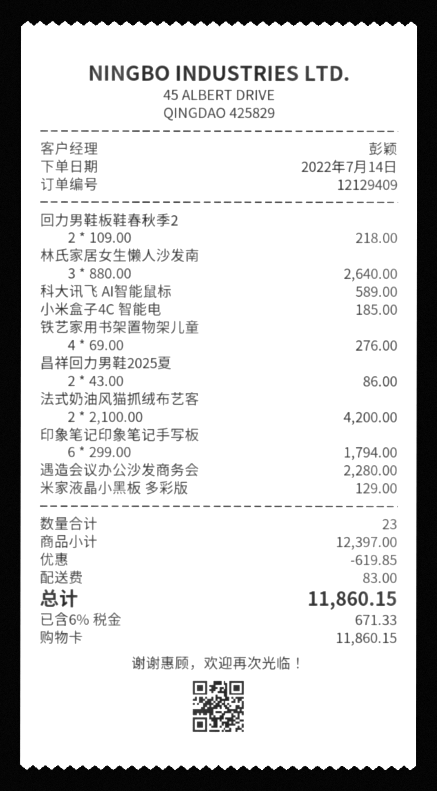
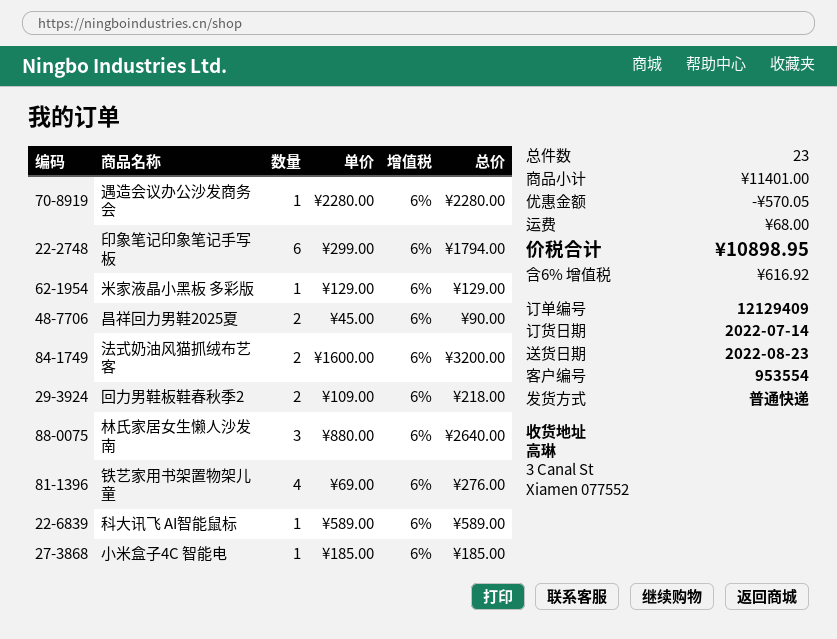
昌祥回力男鞋2025夏: 2 x 43.00 = 86.00 -> 2 x 45.00 = 90.00
法式奶油风猫抓绒布艺客: 2 x 2100.00 = 4200.00 -> 2 x 1600.00 = 3200.00
subtotal: 12397.00 -> 11401.00
discount: 619.85 -> 570.05
shipping: 83.00 -> 68.00
tax: 6% = 671.33 -> 6% = 616.92
total: 11860.15 -> 10898.95

